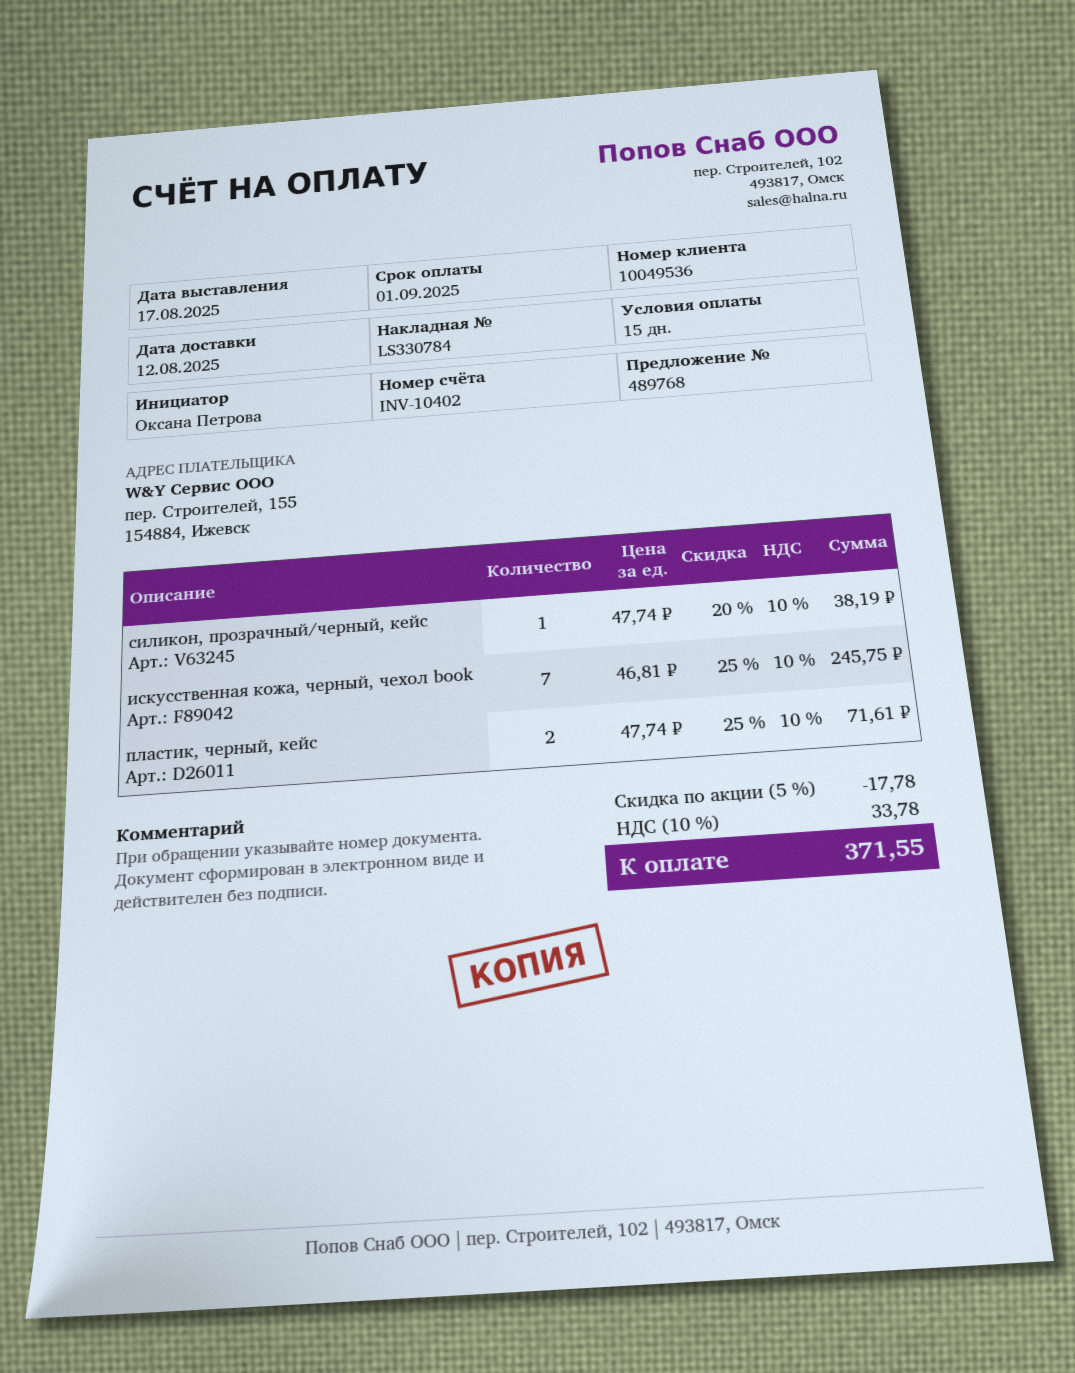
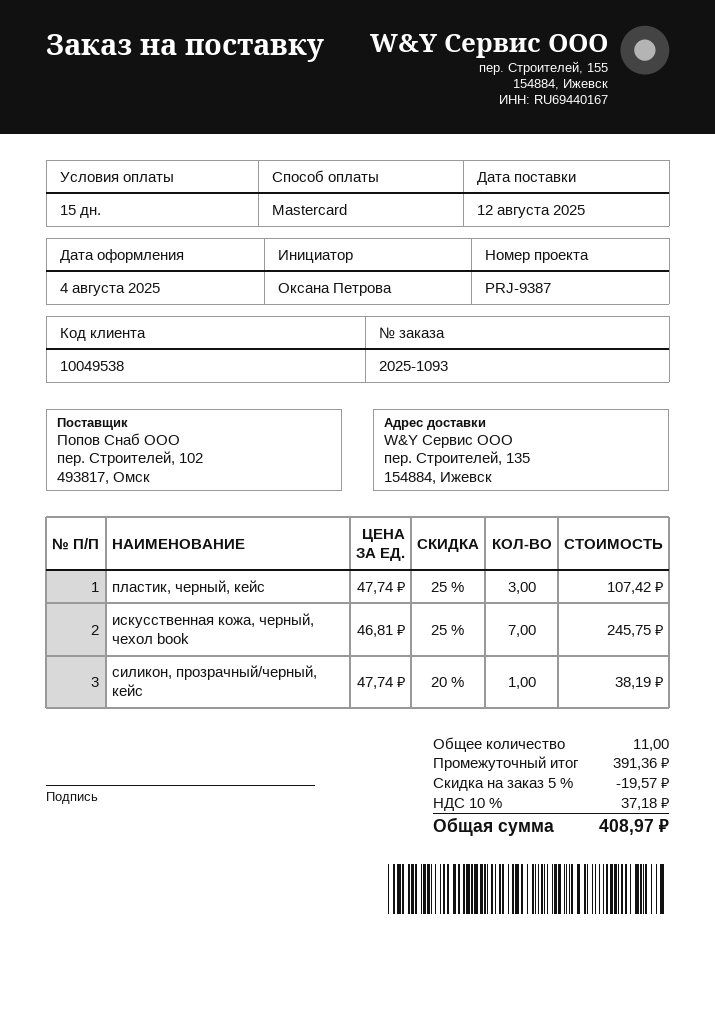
customer number: 10049536 -> 10049538
пластик, черный, кейс: 2 x 47.74 - 25% = 71.61 -> 3 x 47.74 - 25% = 107.42
discount: 5% = 17.78 -> 5% = 19.57
tax: 10% = 33.78 -> 10% = 37.18
total: 371.55 -> 408.97

